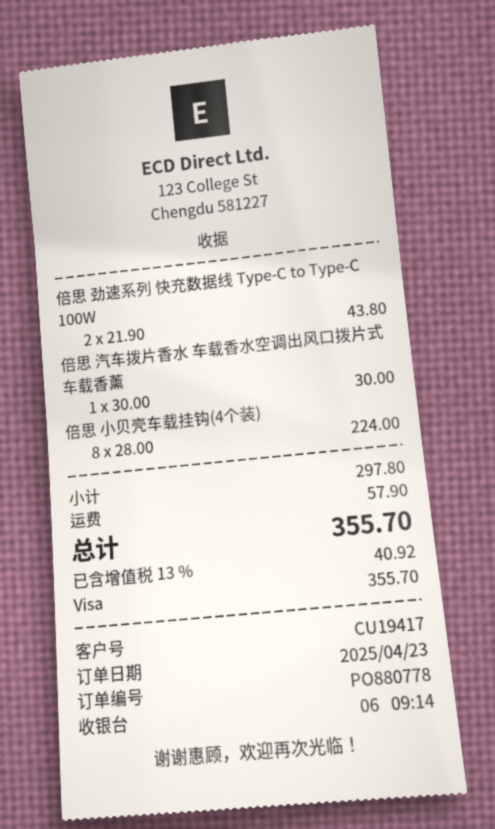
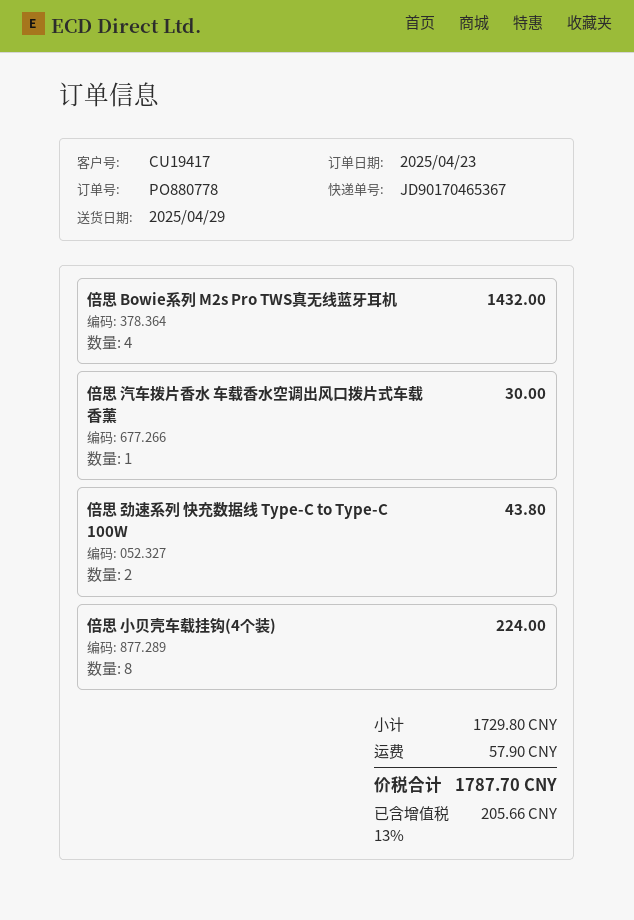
倍思 Bowie系列 M2s Pro TWS真无线蓝牙耳机: none -> 4 for 1432.00
subtotal: 297.80 -> 1729.80
tax: 13% = 40.92 -> 13% = 205.66
total: 355.70 -> 1787.70

